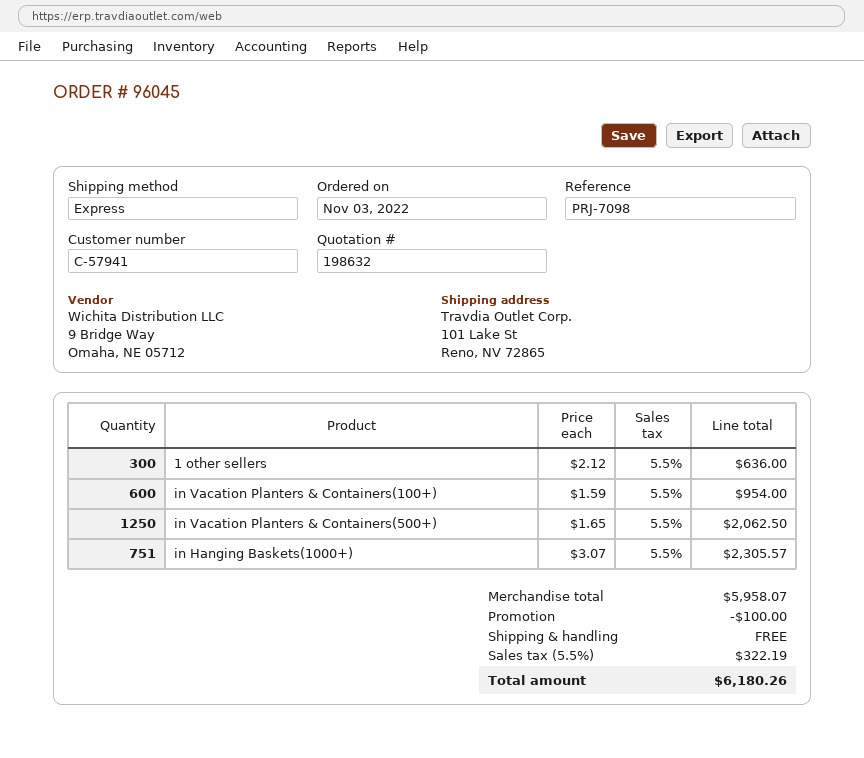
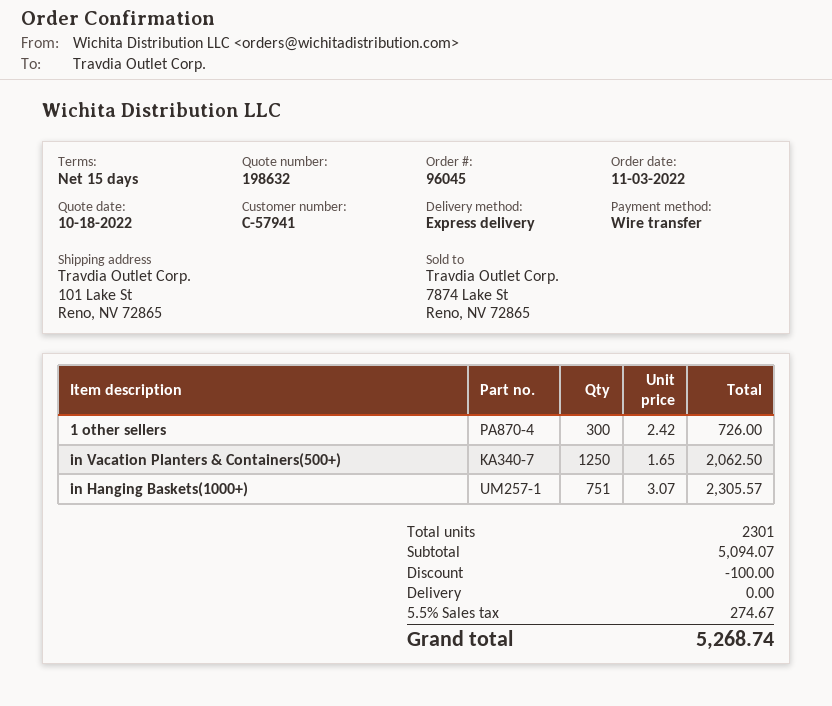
1 other sellers: 300 x 2.12 = 636.00 -> 300 x 2.42 = 726.00
in Vacation Planters & Containers(100+): 600 x 1.59 = 954.00 -> none
subtotal: 5958.07 -> 5094.07
tax: 5.5% = 322.19 -> 5.5% = 274.67
total: 6180.26 -> 5268.74

